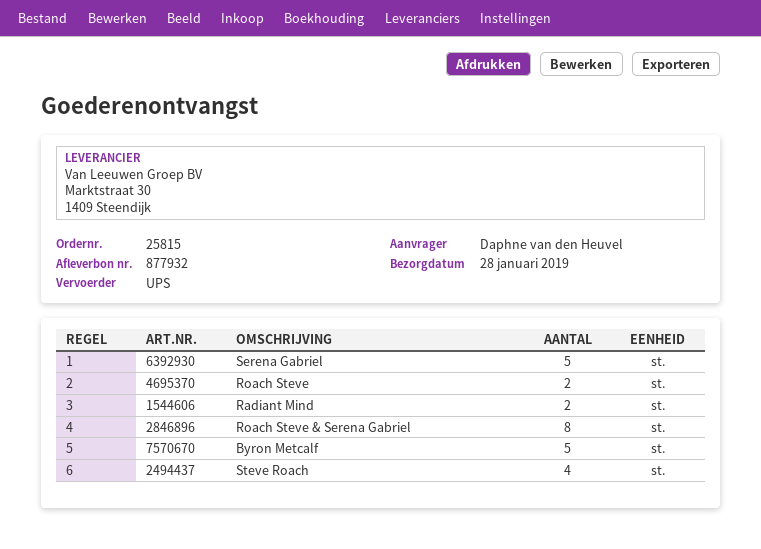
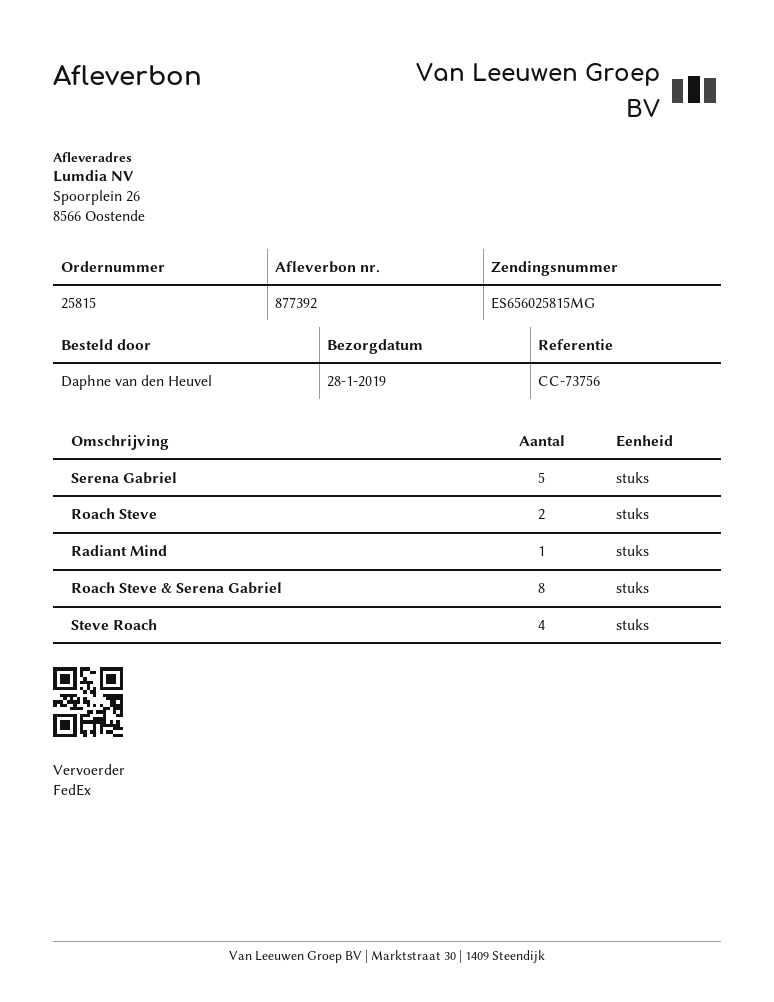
delivery note number: 877932 -> 877392
shipping method: UPS -> FedEx
Radiant Mind: 2 -> 1
Byron Metcalf: 5 -> none

